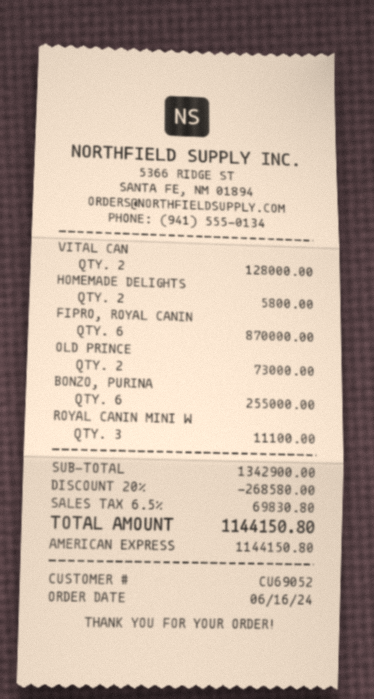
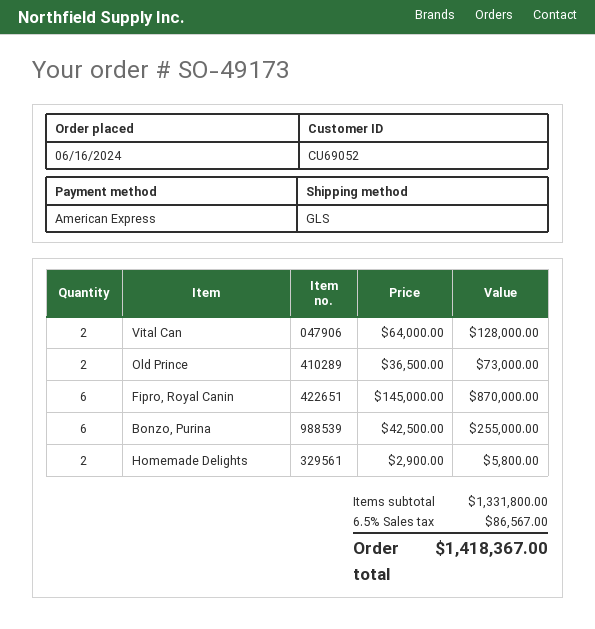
ROYAL CANIN MINI W: 3 for 11100.00 -> none
subtotal: 1342900.00 -> 1331800.00
discount: 20% = 268580.00 -> none
tax: 6.5% = 69830.80 -> 6.5% = 86567.00
total: 1144150.80 -> 1418367.00

